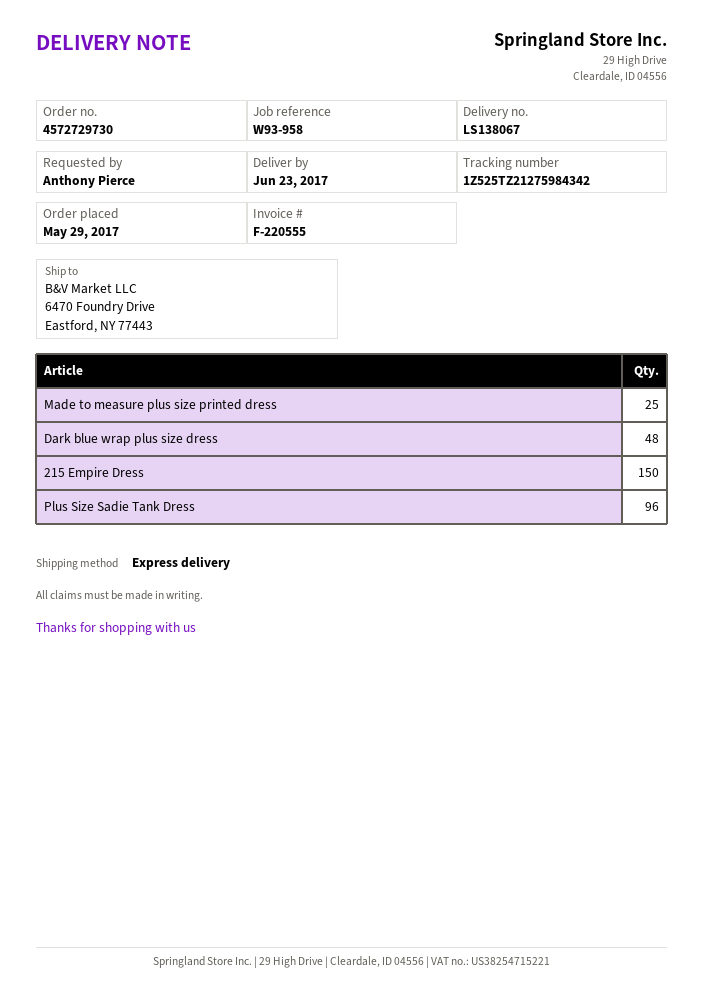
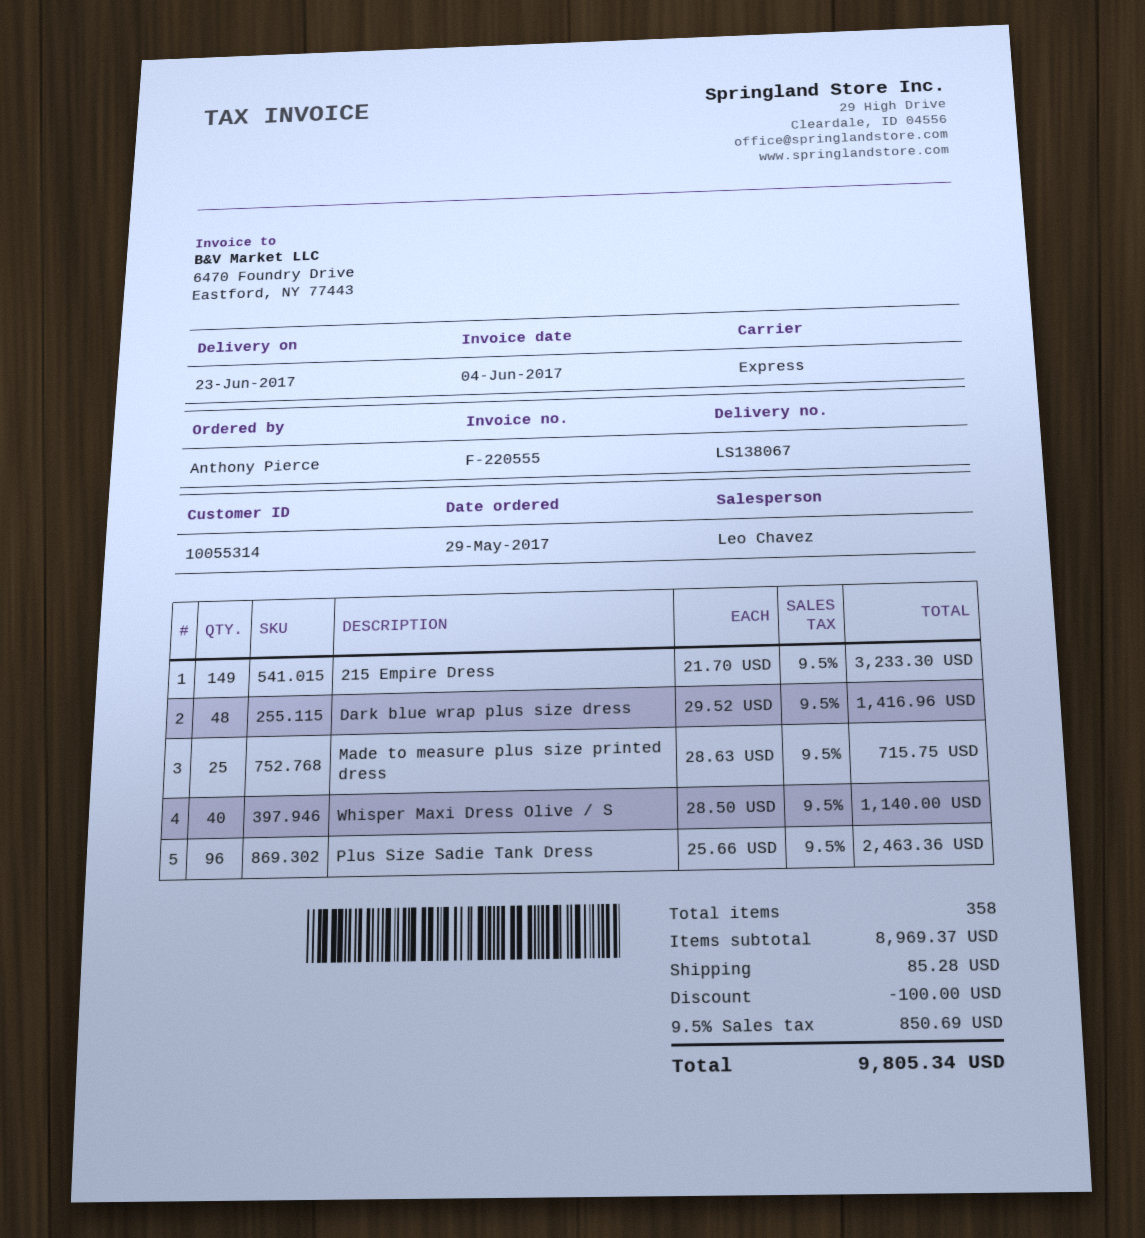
215 Empire Dress: 150 -> 149
Whisper Maxi Dress Olive / S: none -> 40

